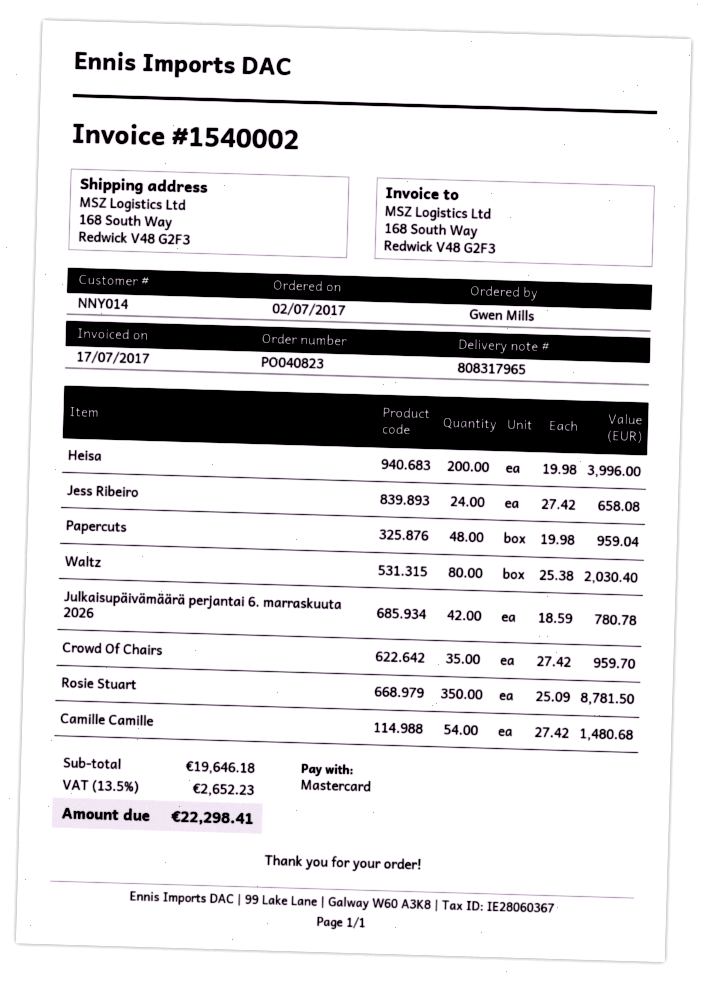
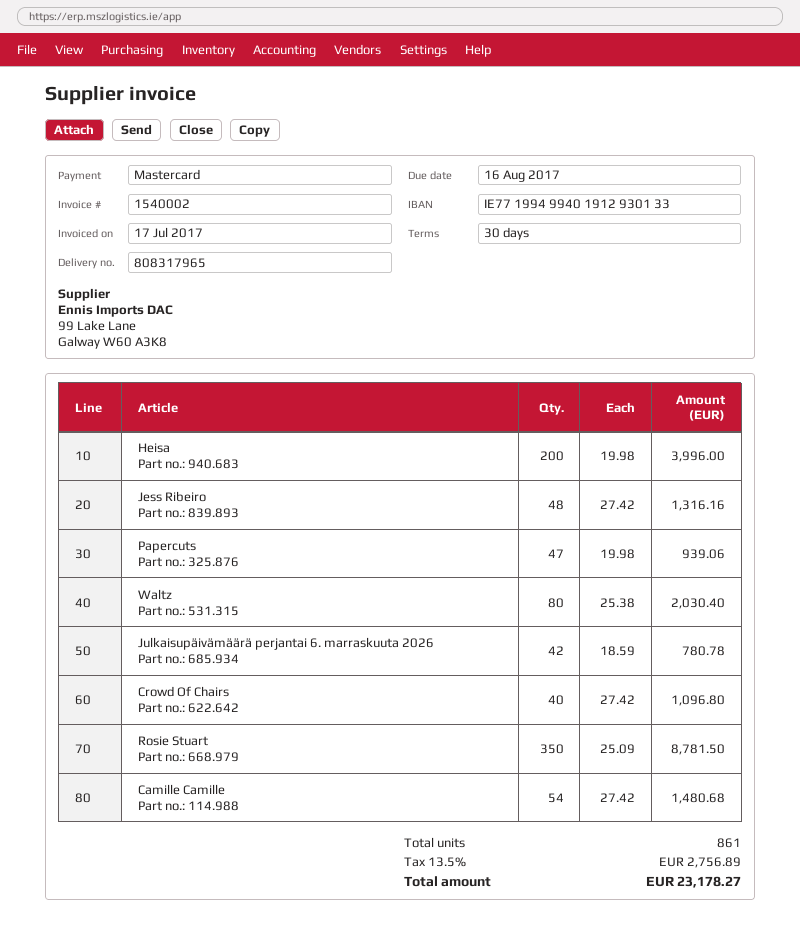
Jess Ribeiro: 24 x 27.42 = 658.08 -> 48 x 27.42 = 1316.16
Papercuts: 48 x 19.98 = 959.04 -> 47 x 19.98 = 939.06
Crowd Of Chairs: 35 x 27.42 = 959.70 -> 40 x 27.42 = 1096.80
tax: 13.5% = 2652.23 -> 13.5% = 2756.89
total: 22298.41 -> 23178.27

